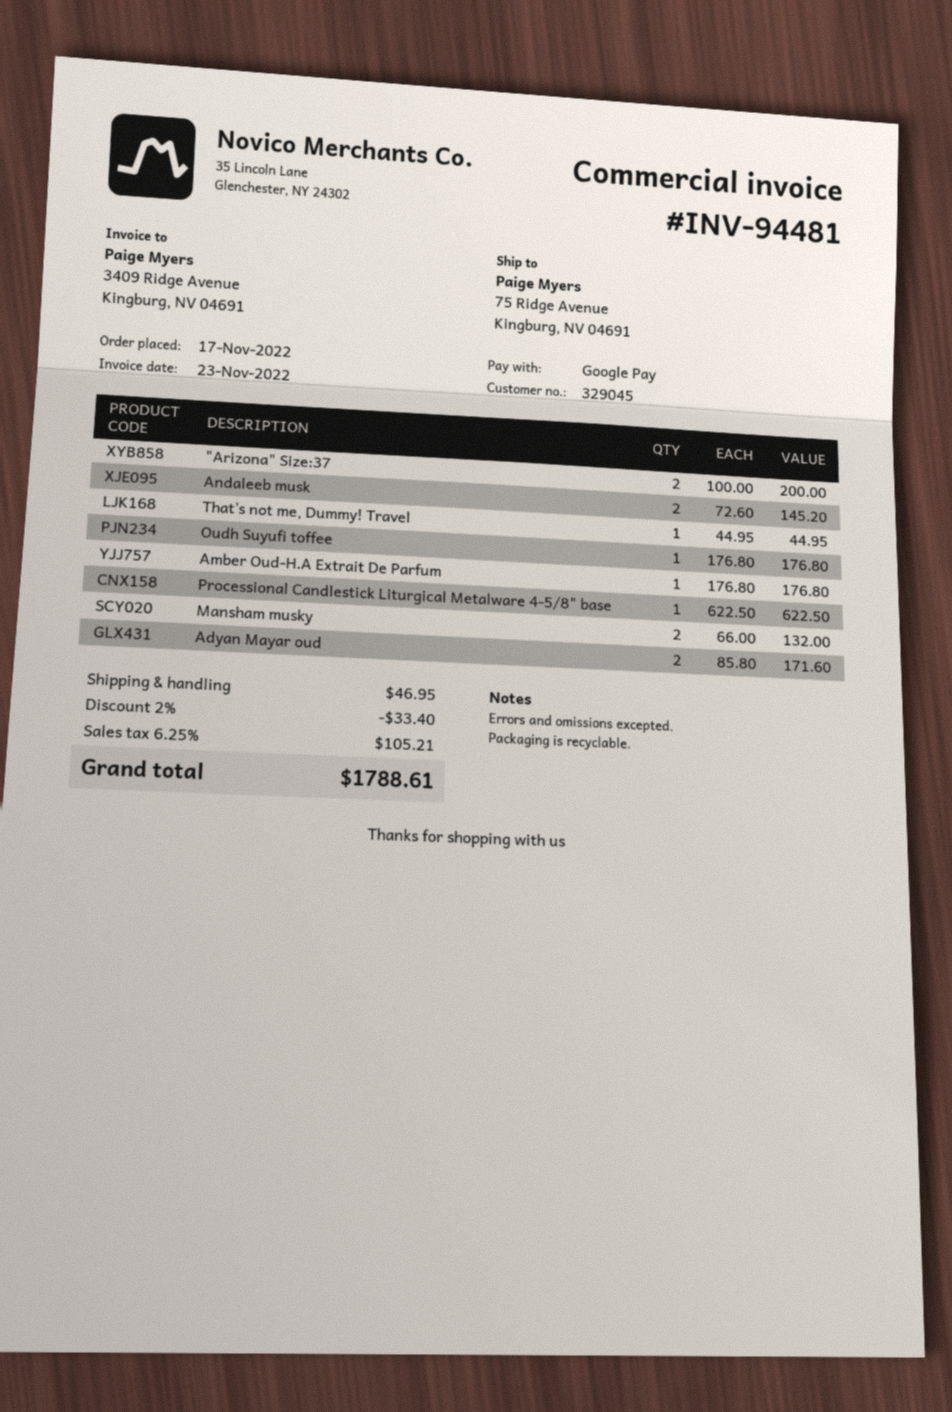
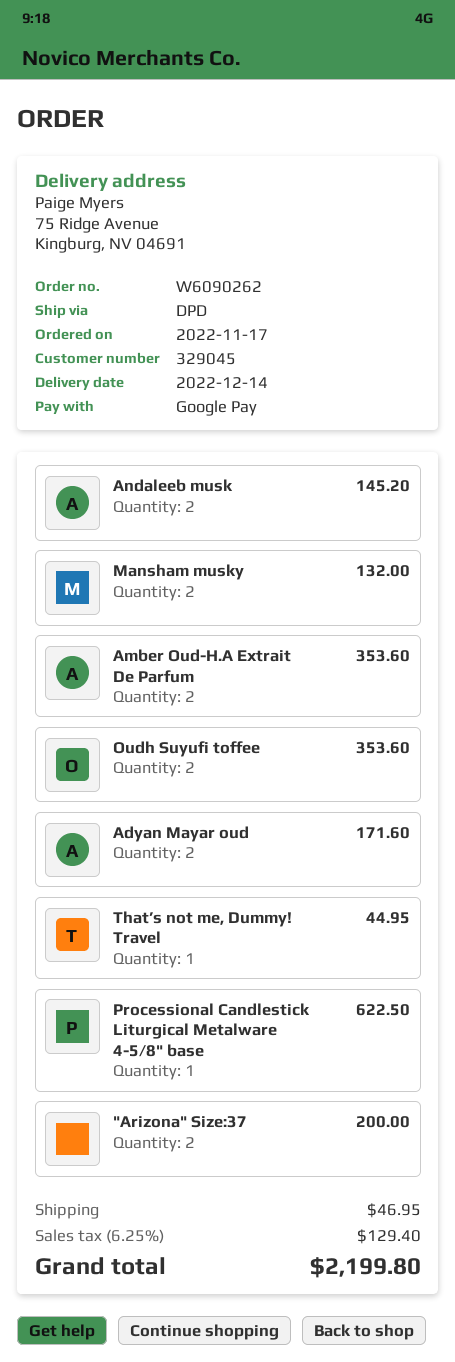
Oudh Suyufi toffee: 1 for 176.80 -> 2 for 353.60
Amber Oud-H.A Extrait De Parfum: 1 for 176.80 -> 2 for 353.60
discount: 2% = 33.40 -> none
tax: 6.25% = 105.21 -> 6.25% = 129.40
total: 1788.61 -> 2199.80

